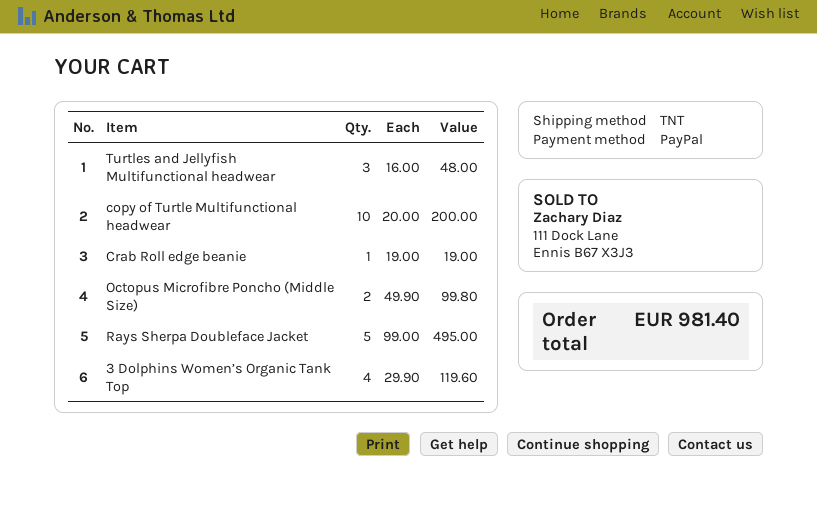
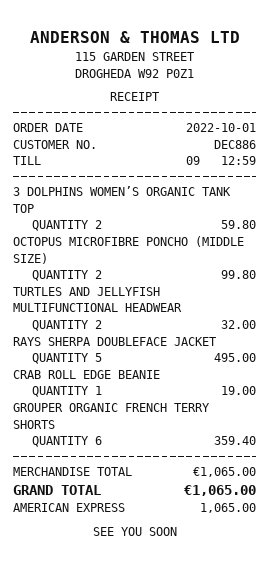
payment method: PayPal -> American Express
Turtles and Jellyfish Multifunctional headwear: 3 for 48.00 -> 2 for 32.00
copy of Turtle Multifunctional headwear: 10 for 200.00 -> none
3 Dolphins Women’s Organic Tank Top: 4 for 119.60 -> 2 for 59.80
GROUPER ORGANIC FRENCH TERRY SHORTS: none -> 6 for 359.40
total: 981.40 -> 1065.00

